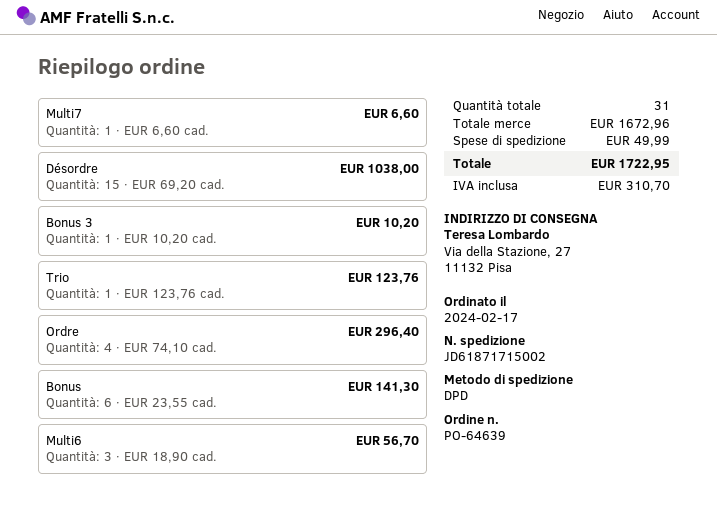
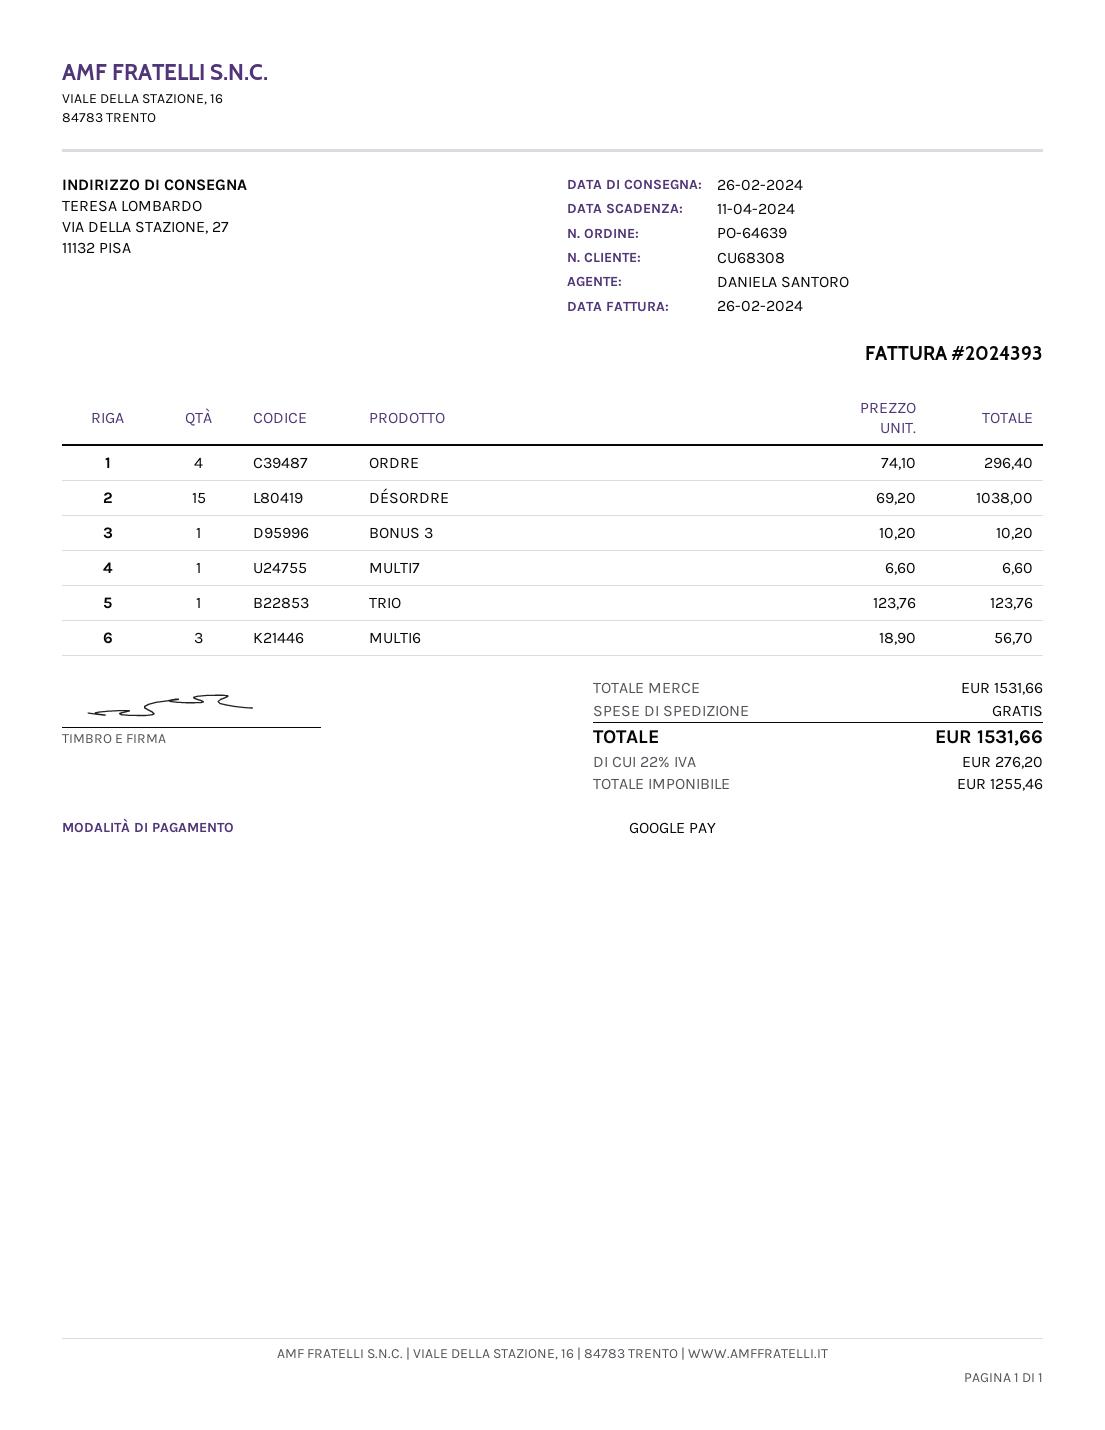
Bonus: 6 x 23.55 = 141.30 -> none
subtotal: 1672.96 -> 1531.66
shipping: 49.99 -> 0.00
tax: 310.70 -> 276.20
total: 1722.95 -> 1531.66

